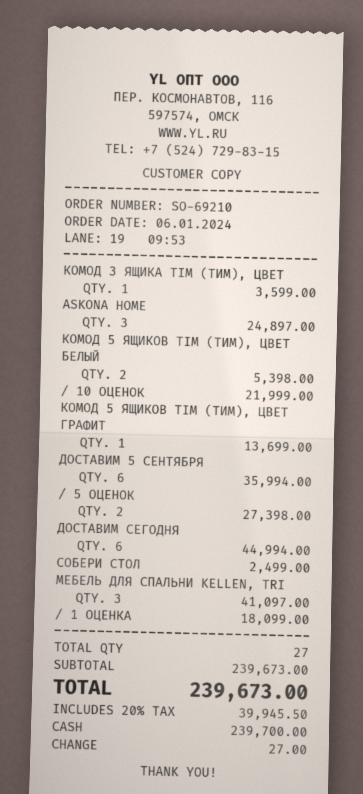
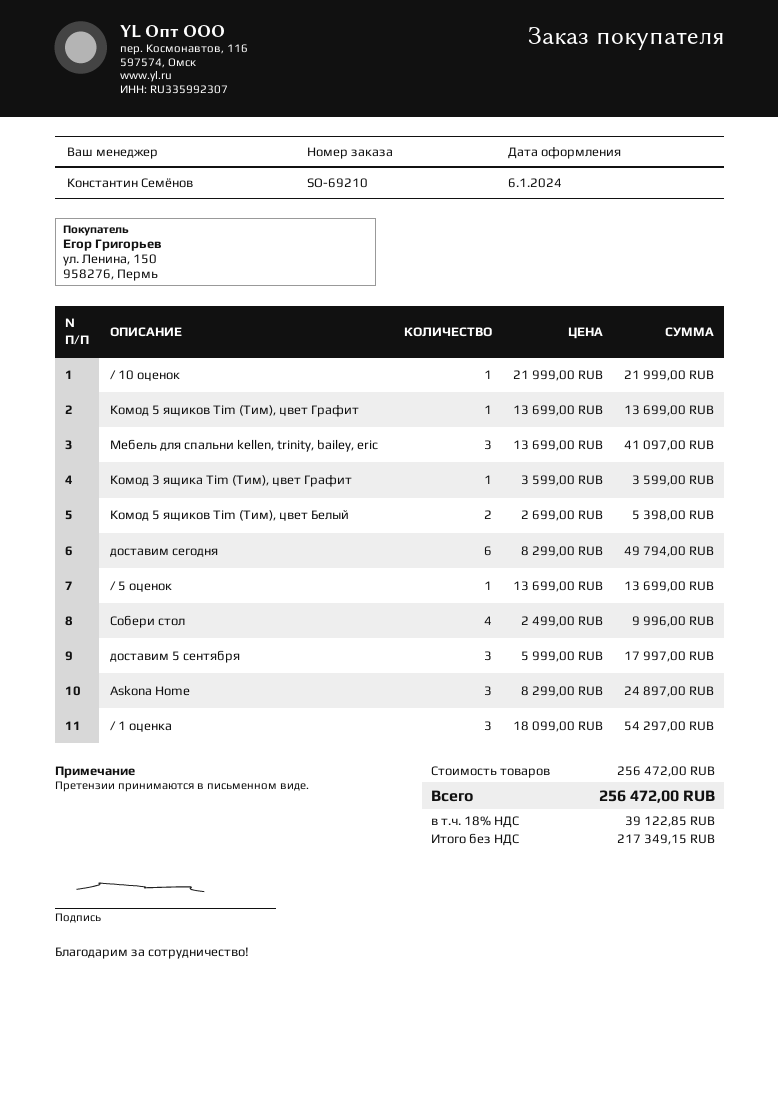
ДОСТАВИМ 5 СЕНТЯБРЯ: 6 for 35994.00 -> 3 for 17997.00
/ 5 ОЦЕНОК: 2 for 27398.00 -> 1 for 13699.00
ДОСТАВИМ СЕГОДНЯ: 6 for 44994.00 -> 6 for 49794.00
СОБЕРИ СТОЛ: 1 for 2499.00 -> 4 for 9996.00
/ 1 ОЦЕНКА: 1 for 18099.00 -> 3 for 54297.00
subtotal: 239673.00 -> 256472.00
tax: 20% = 39945.50 -> 18% = 39122.85
total: 239673.00 -> 256472.00

